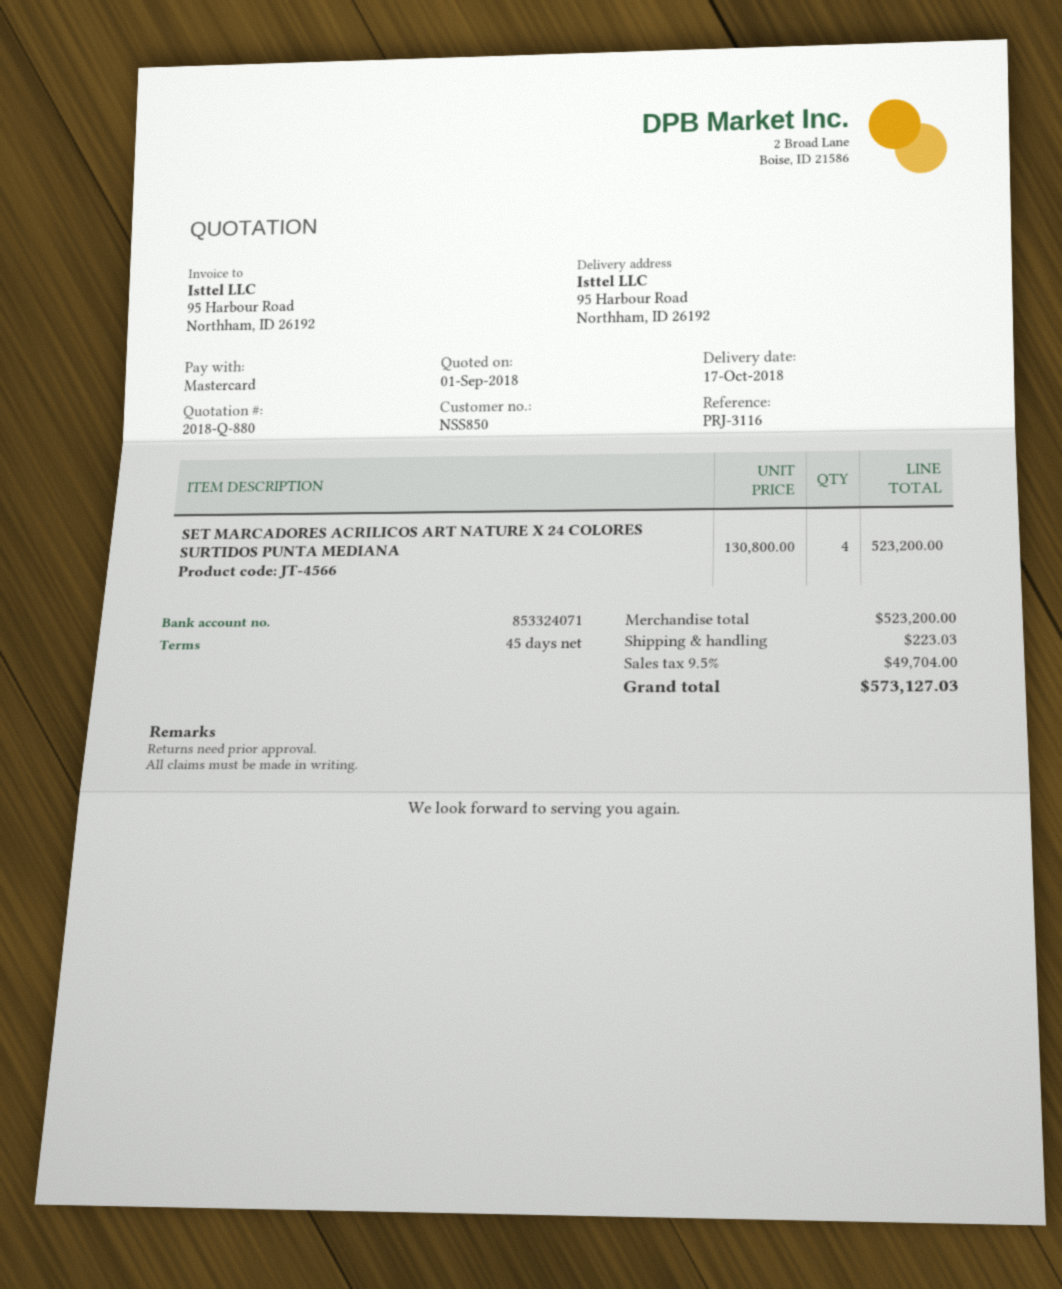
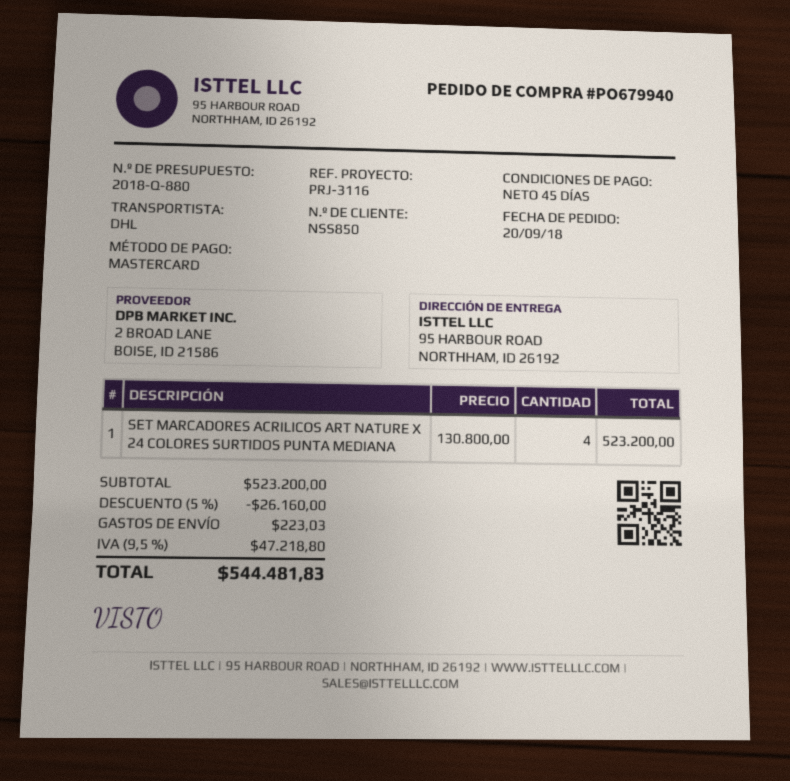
discount: none -> 5% = 26160.00
tax: 9.5% = 49704.00 -> 9.5% = 47218.80
total: 573127.03 -> 544481.83

